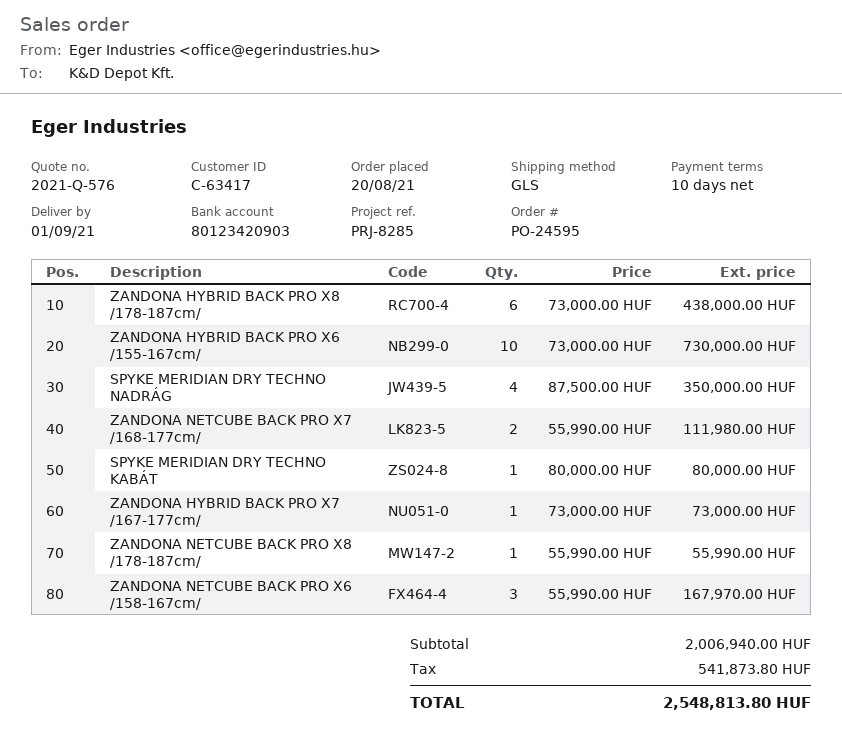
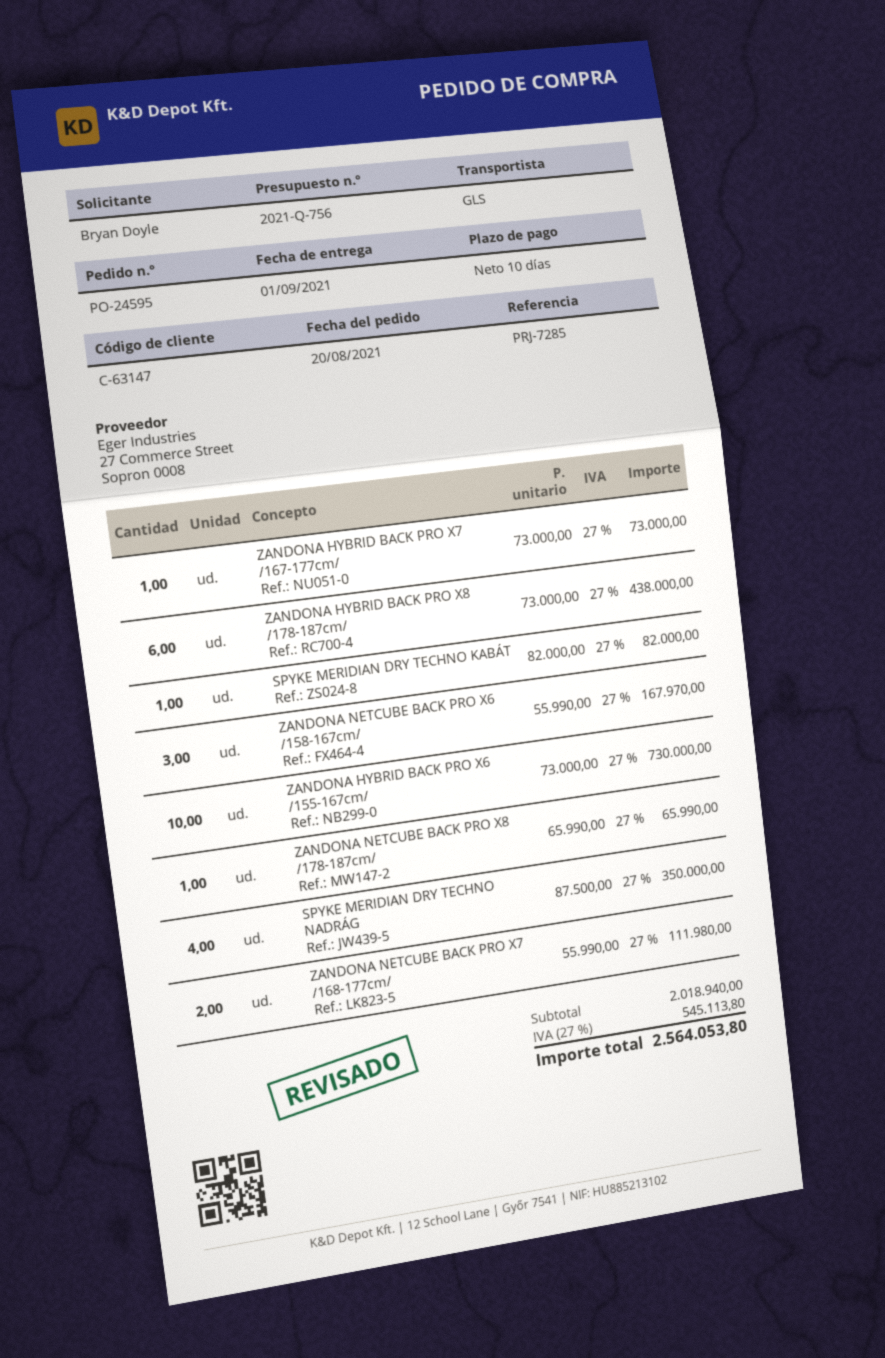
quote number: 2021-Q-576 -> 2021-Q-756
customer number: C-63417 -> C-63147
reference: PRJ-8285 -> PRJ-7285
SPYKE MERIDIAN DRY TECHNO KABÁT: 1 x 80000.00 = 80000.00 -> 1 x 82000.00 = 82000.00
ZANDONA NETCUBE BACK PRO X8 /178-187cm/: 1 x 55990.00 = 55990.00 -> 1 x 65990.00 = 65990.00
subtotal: 2006940.00 -> 2018940.00
tax: 541873.80 -> 545113.80
total: 2548813.80 -> 2564053.80

